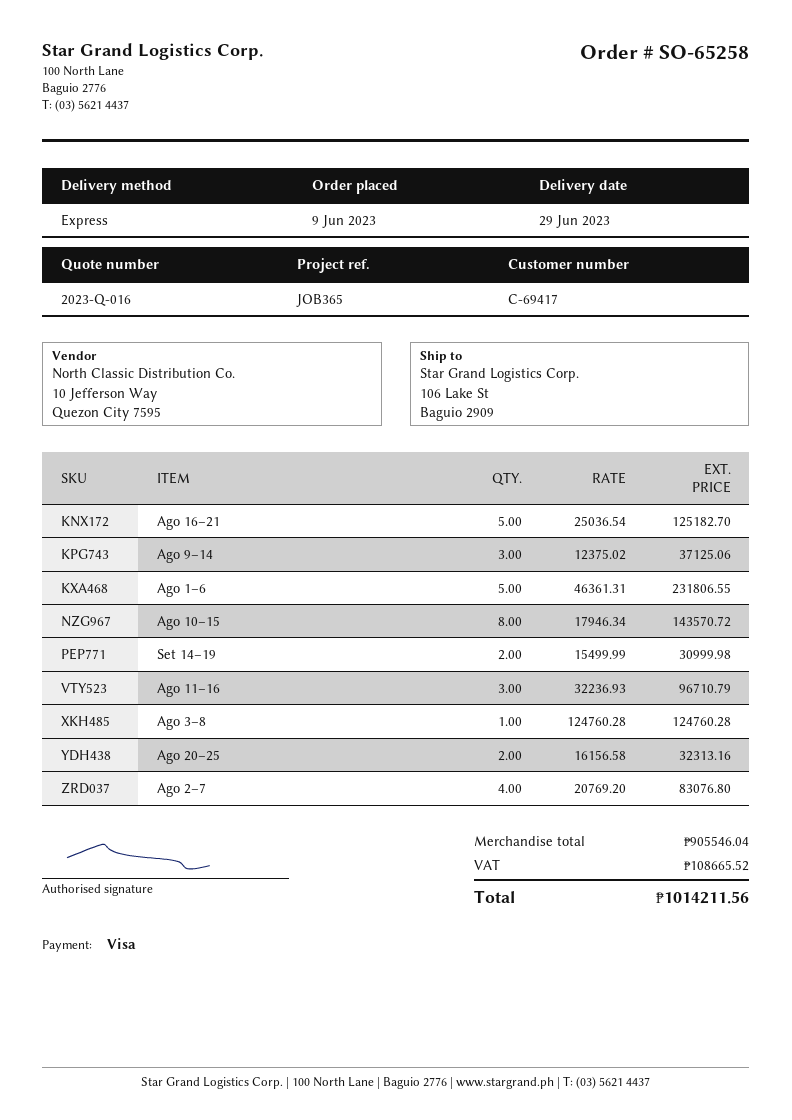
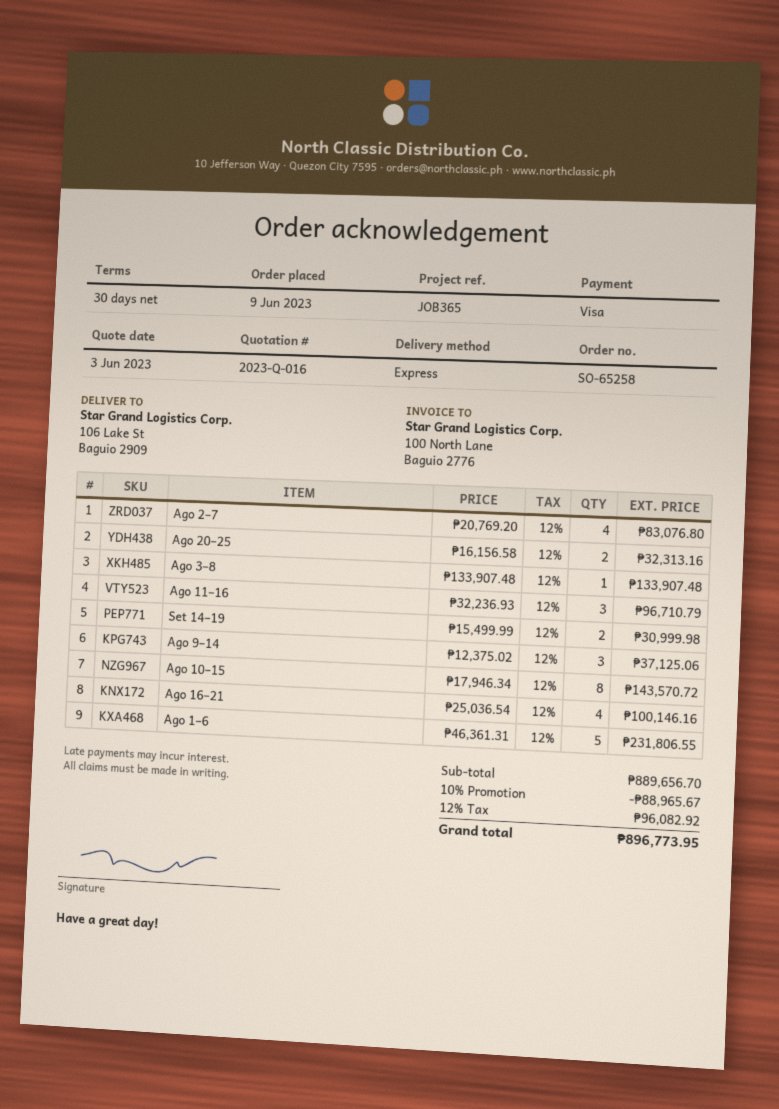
Ago 16–21: 5 x 25036.54 = 125182.70 -> 4 x 25036.54 = 100146.16
Ago 3–8: 1 x 124760.28 = 124760.28 -> 1 x 133907.48 = 133907.48
subtotal: 905546.04 -> 889656.70
discount: none -> 10% = 88965.67
tax: 108665.52 -> 96082.92
total: 1014211.56 -> 896773.95

